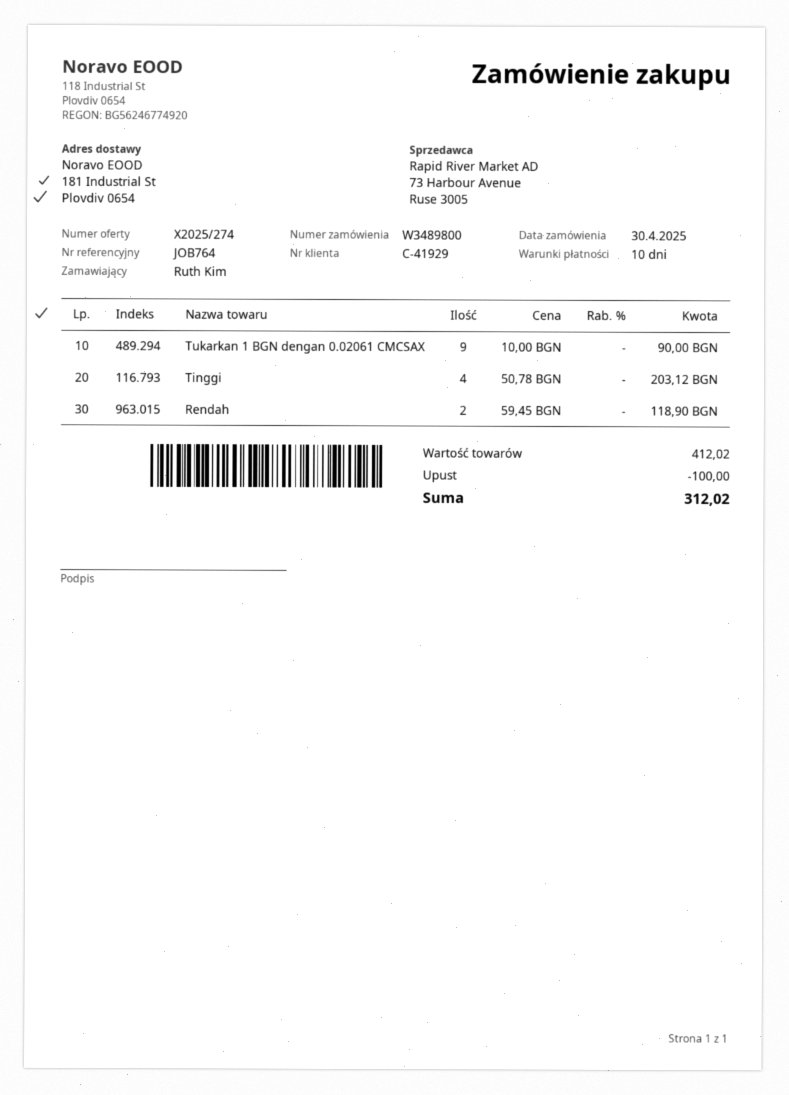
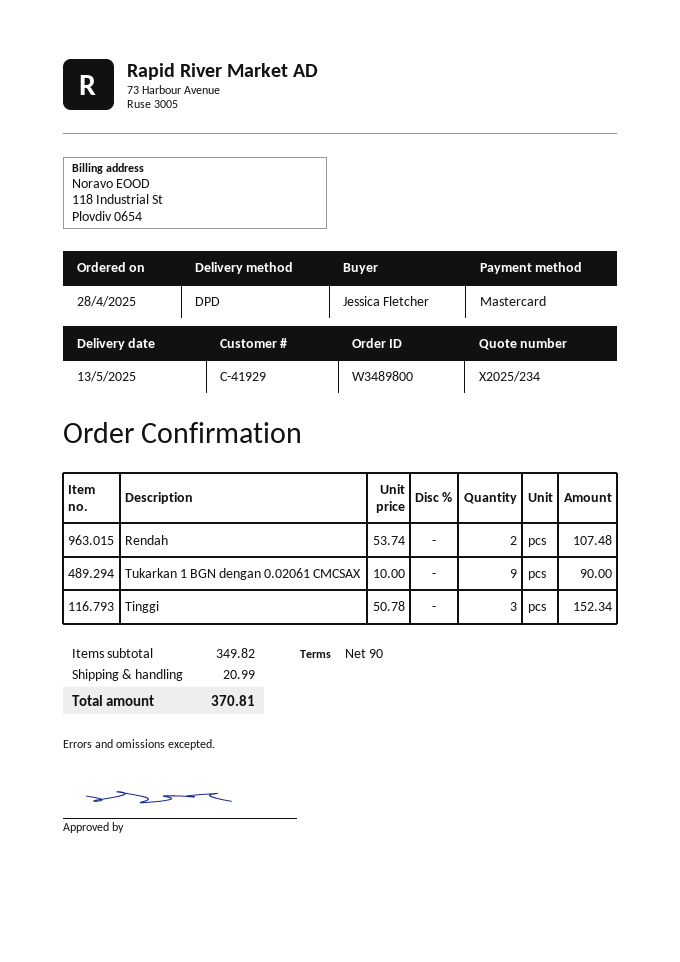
quote number: X2025/274 -> X2025/234
order date: 2025-04-30 -> 2025-04-28
payment terms: 10 days -> 90 days
ordered by: Ruth Kim -> Jessica Fletcher
Tinggi: 4 x 50.78 = 203.12 -> 3 x 50.78 = 152.34
Rendah: 2 x 59.45 = 118.90 -> 2 x 53.74 = 107.48
subtotal: 412.02 -> 349.82
discount: 100.00 -> none
shipping: none -> 20.99
total: 312.02 -> 370.81

